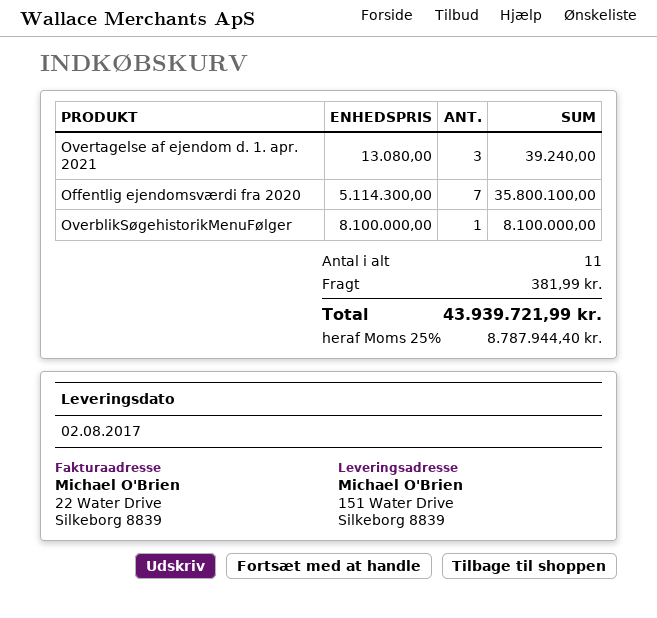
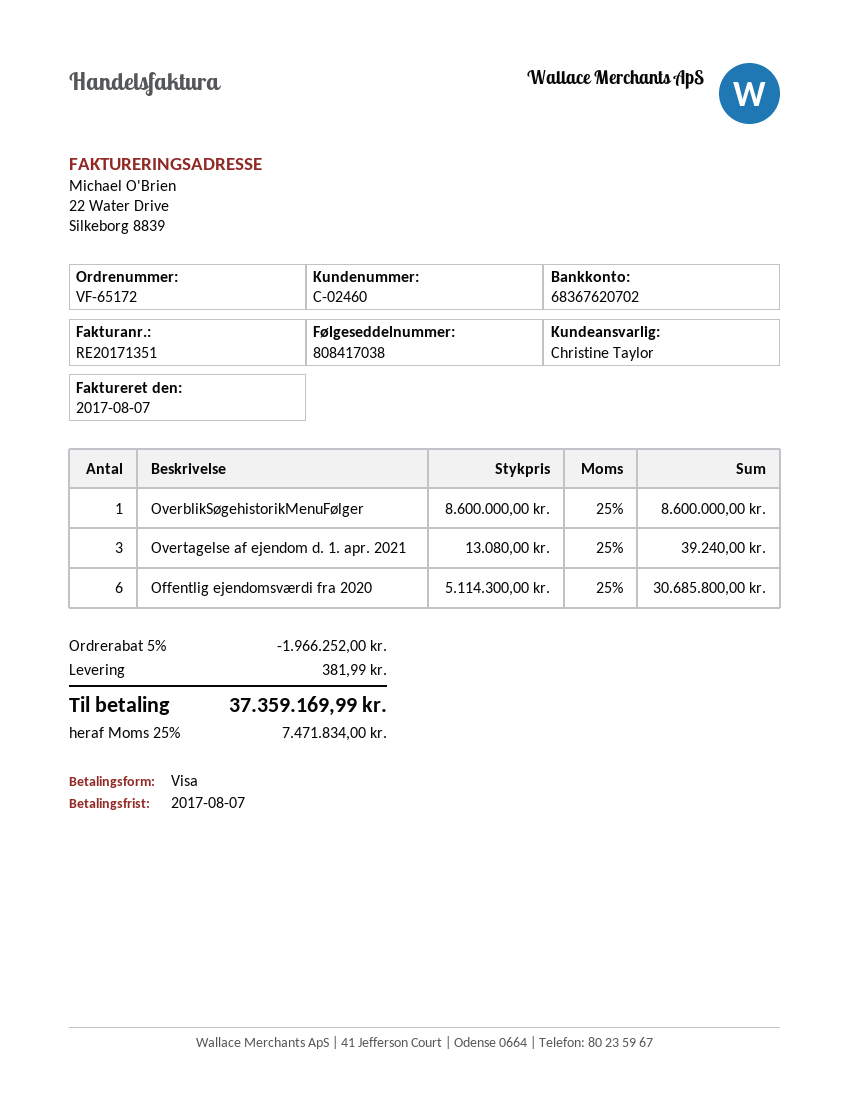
Offentlig ejendomsværdi fra 2020: 7 x 5114300.00 = 35800100.00 -> 6 x 5114300.00 = 30685800.00
OverblikSøgehistorikMenuFølger: 1 x 8100000.00 = 8100000.00 -> 1 x 8600000.00 = 8600000.00
discount: none -> 5% = 1966252.00
tax: 25% = 8787944.40 -> 25% = 7471834.00
total: 43939721.99 -> 37359169.99

